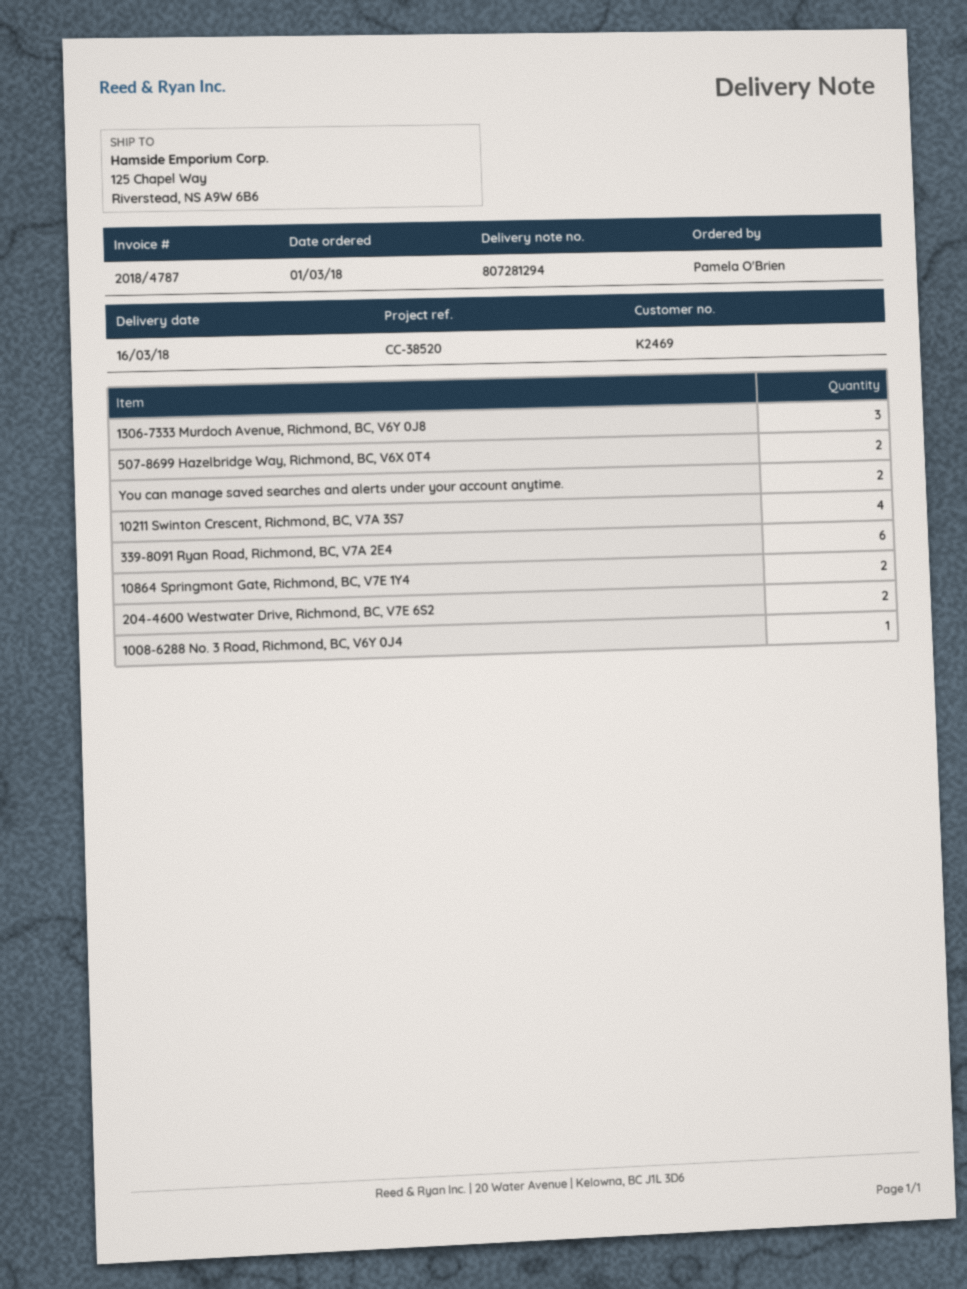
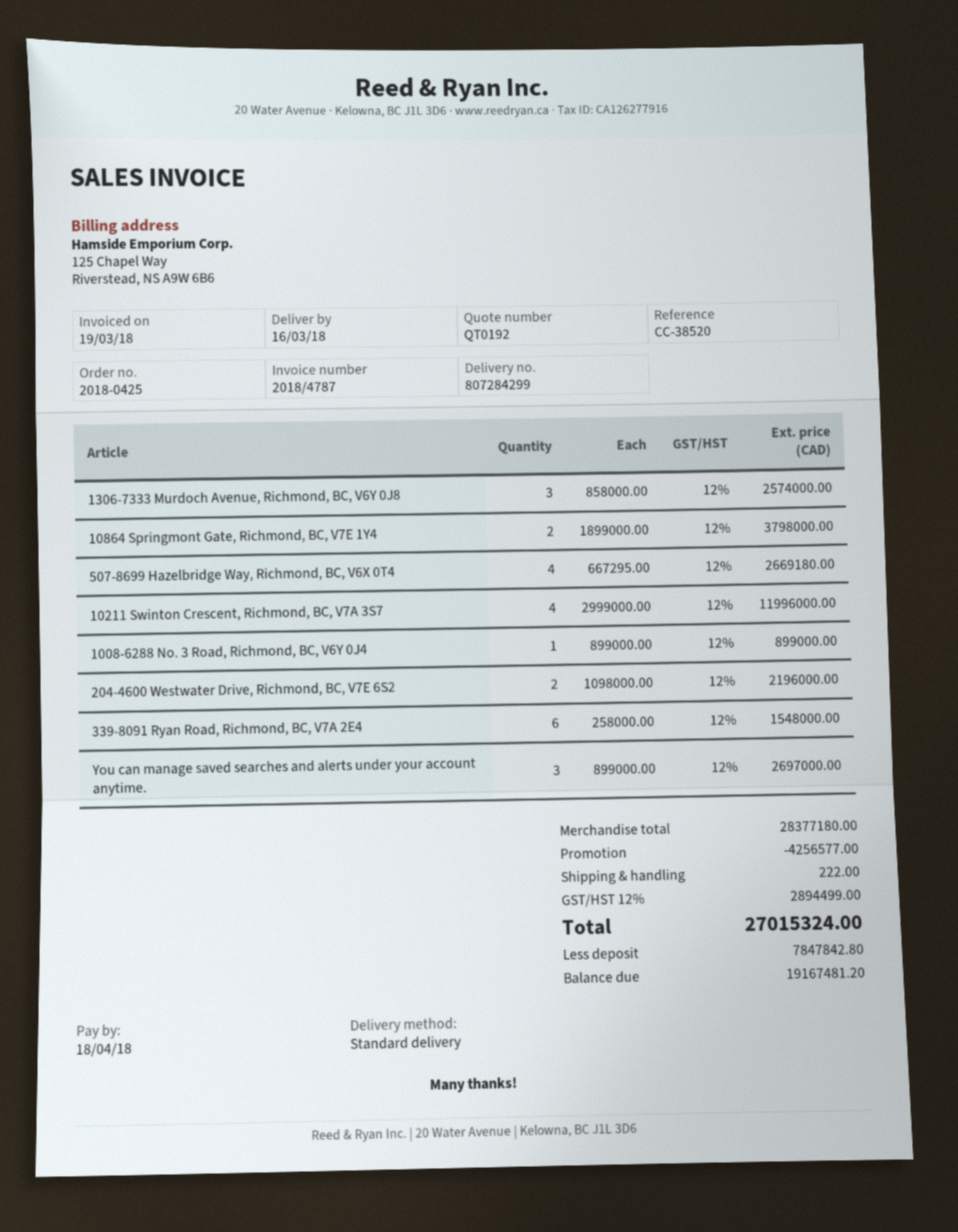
delivery note number: 807281294 -> 807284299
507-8699 Hazelbridge Way, Richmond, BC, V6X 0T4: 2 -> 4
You can manage saved searches and alerts under your account anytime.: 2 -> 3

